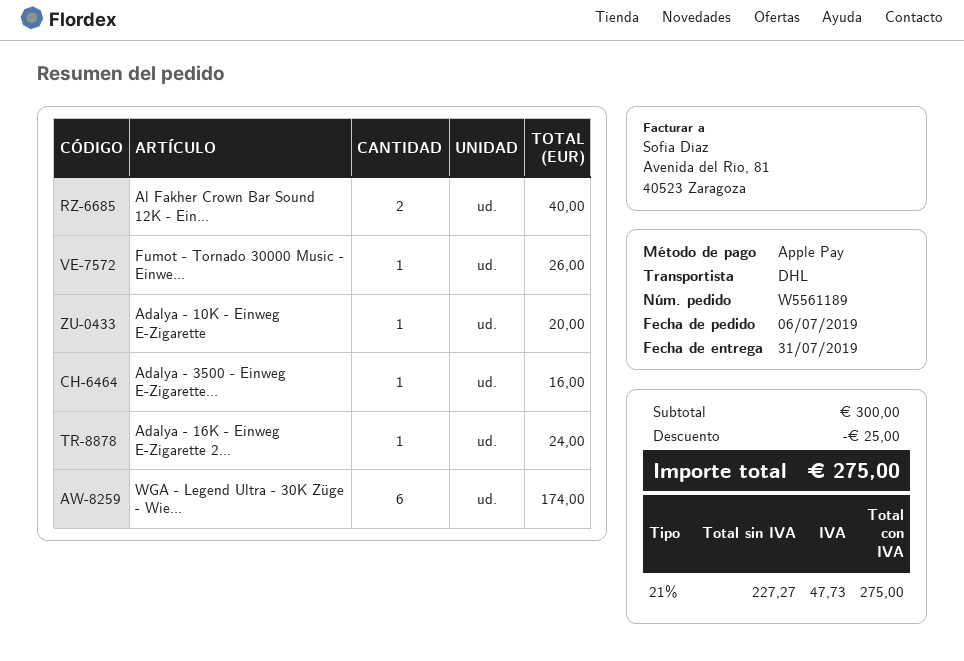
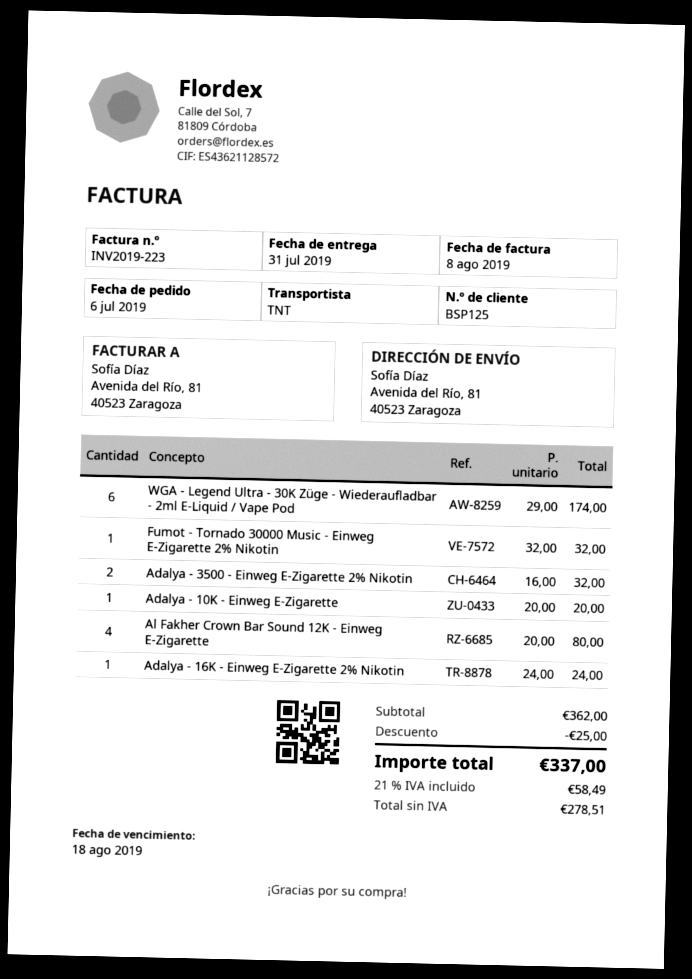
shipping method: DHL -> TNT
Al Fakher Crown Bar Sound 12K - Ein...: 2 for 40.00 -> 4 for 80.00
Fumot - Tornado 30000 Music - Einwe...: 1 for 26.00 -> 1 for 32.00
Adalya - 3500 - Einweg E-Zigarette...: 1 for 16.00 -> 2 for 32.00
subtotal: 300.00 -> 362.00
net: 227.27 -> 278.51
tax: 21% = 47.73 -> 21% = 58.49
total: 275.00 -> 337.00

